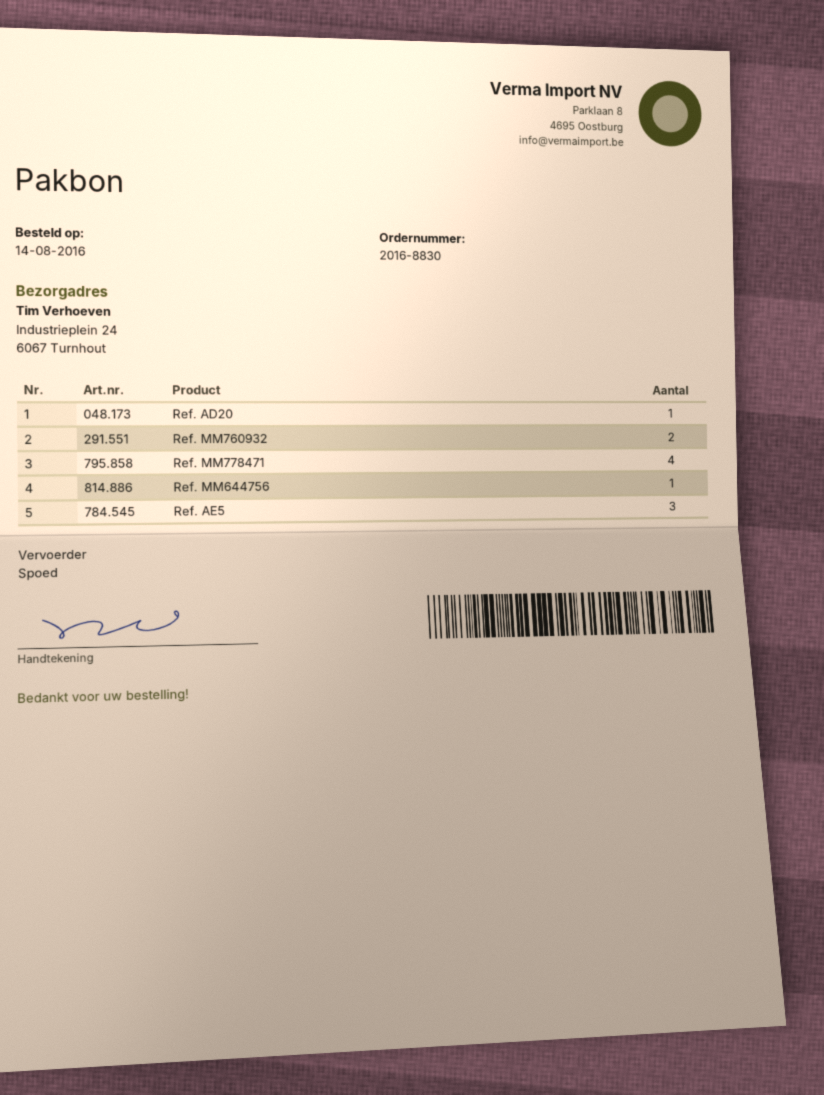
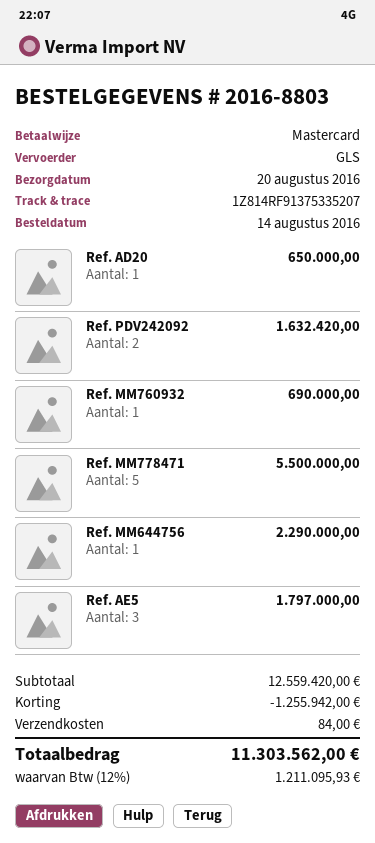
order number: 2016-8830 -> 2016-8803
shipping method: express -> GLS
Ref. MM760932: 2 -> 1
Ref. MM778471: 4 -> 5
Ref. PDV242092: none -> 2

